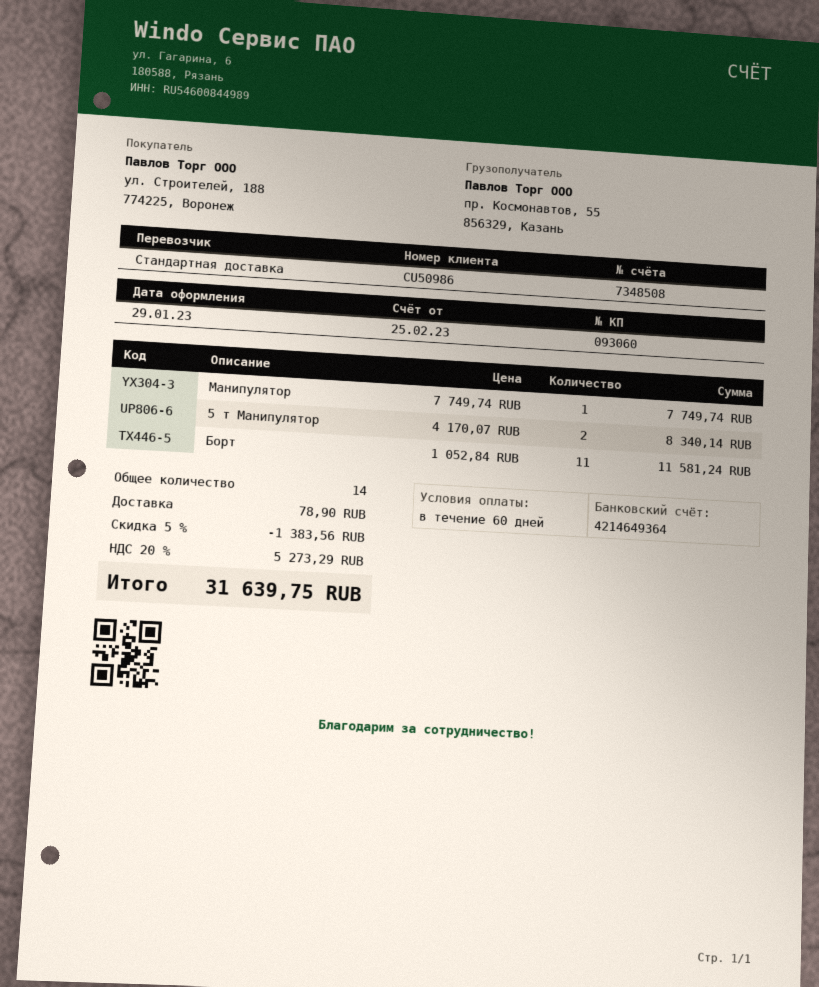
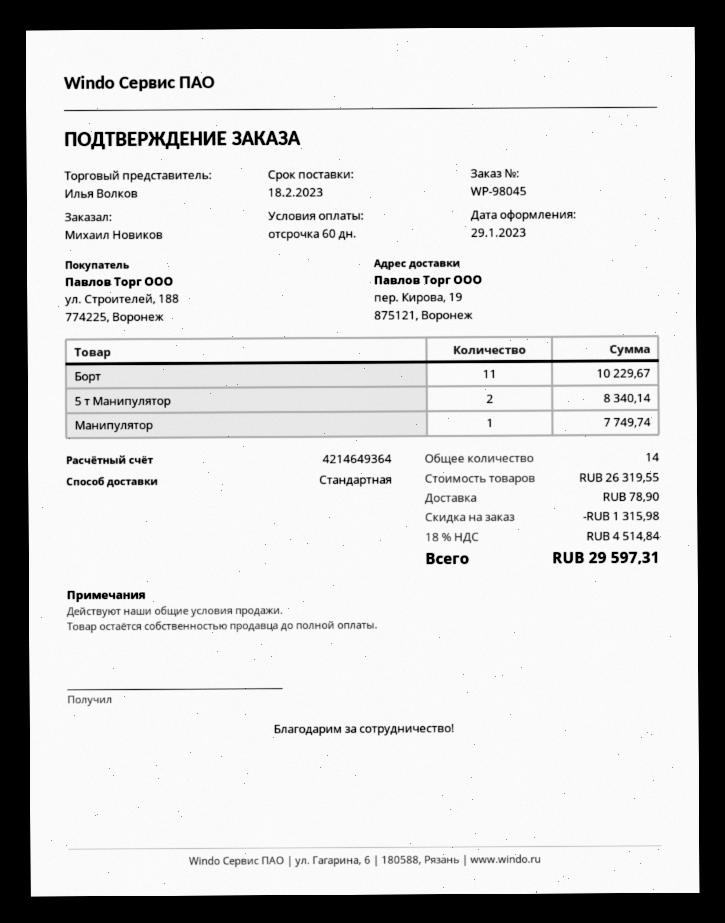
ship to: пр. Космонавтов, 55, 856329, Казань -> пер. Кирова, 19, 875121, Воронеж
Борт: 11 for 11581.24 -> 11 for 10229.67
discount: 1383.56 -> 1315.98
tax: 20% = 5273.29 -> 18% = 4514.84
total: 31639.75 -> 29597.31

